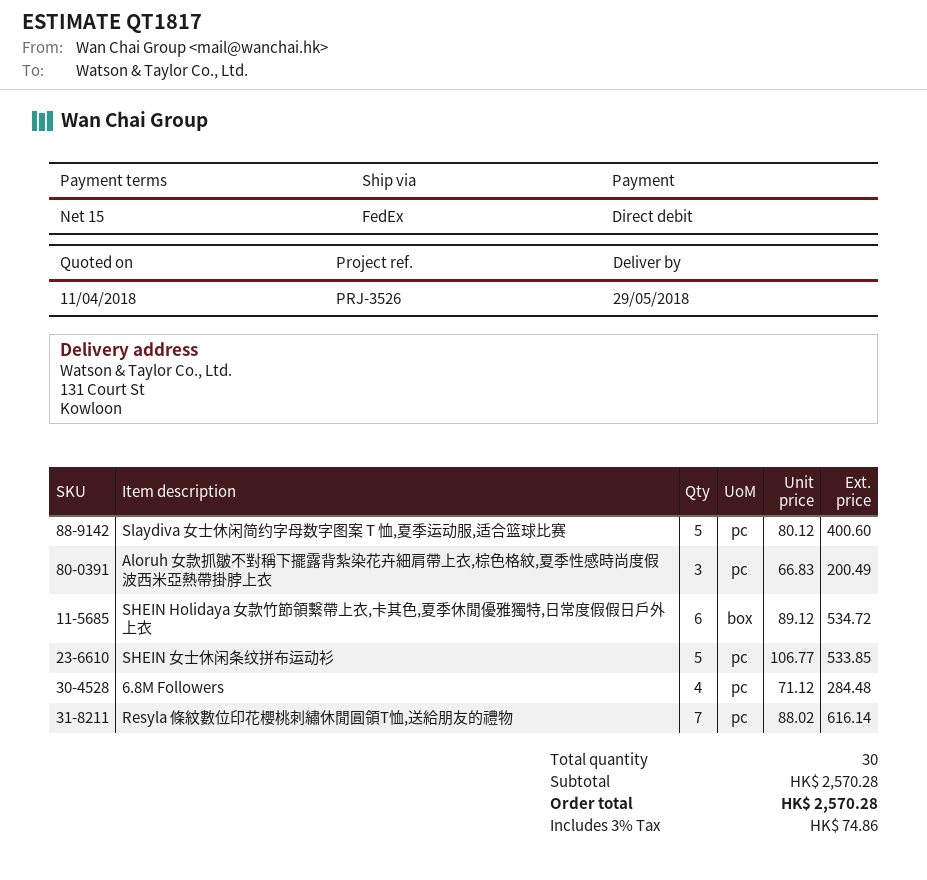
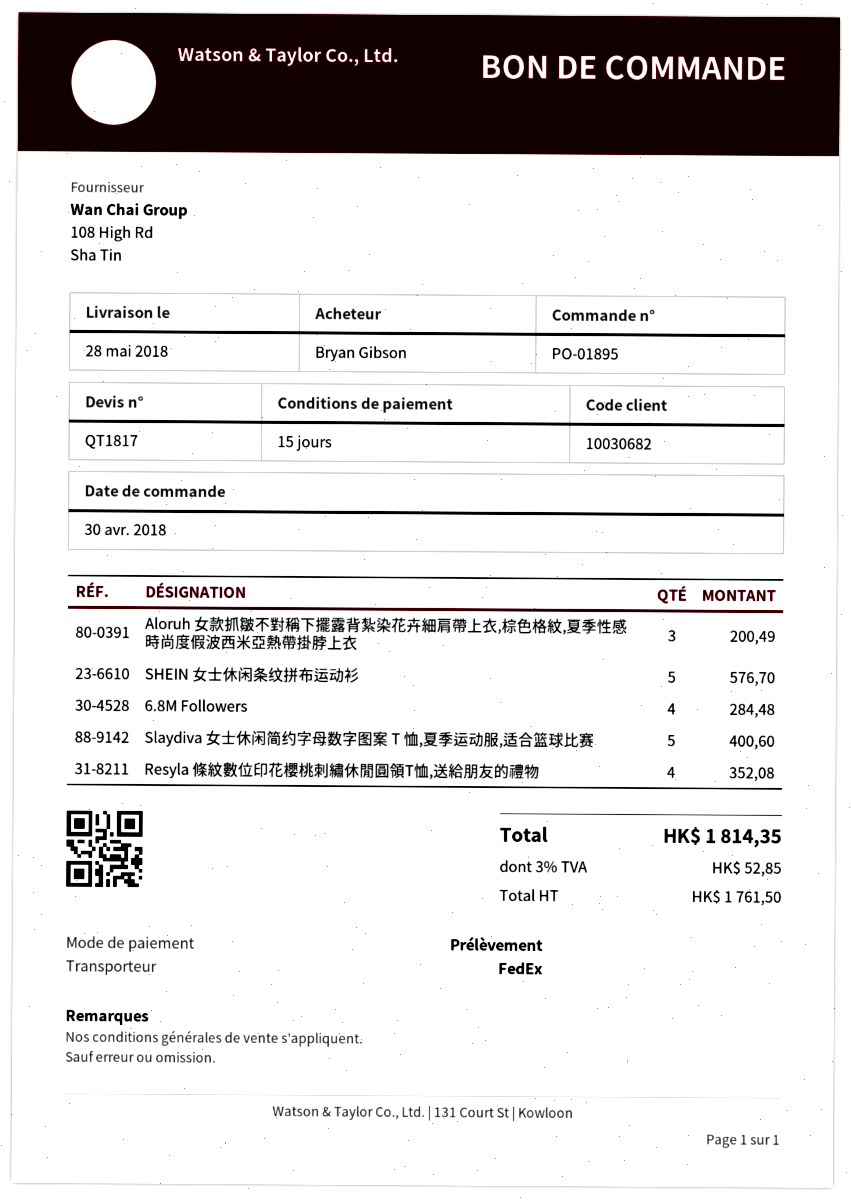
delivery date: 2018-05-29 -> 2018-05-28
SHEIN Holidaya 女款竹節領繫帶上衣,卡其色,夏季休閒優雅獨特,日常度假假日戶外上衣: 6 for 534.72 -> none
SHEIN 女士休闲条纹拼布运动衫: 5 for 533.85 -> 5 for 576.70
Resyla 條紋數位印花櫻桃刺繡休閒圓領T恤,送給朋友的禮物: 7 for 616.14 -> 4 for 352.08
tax: 3% = 74.86 -> 3% = 52.85
total: 2570.28 -> 1814.35

